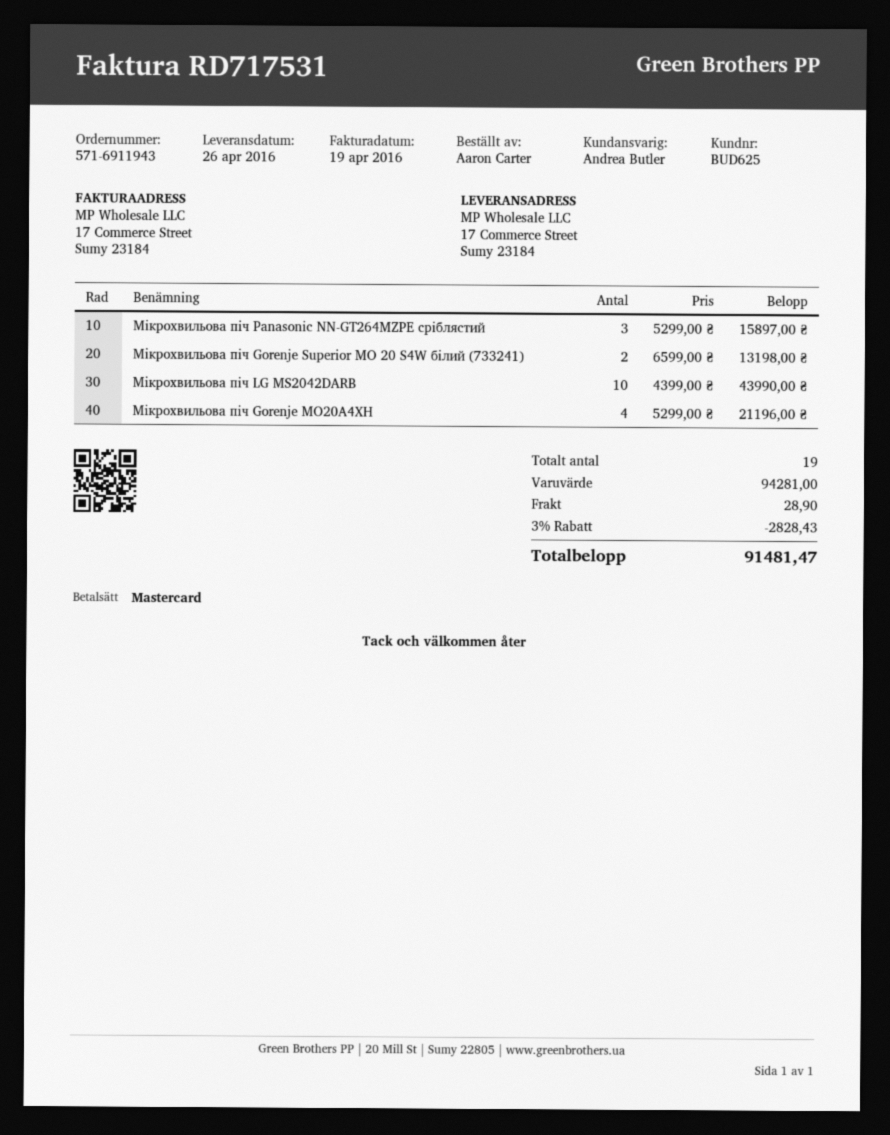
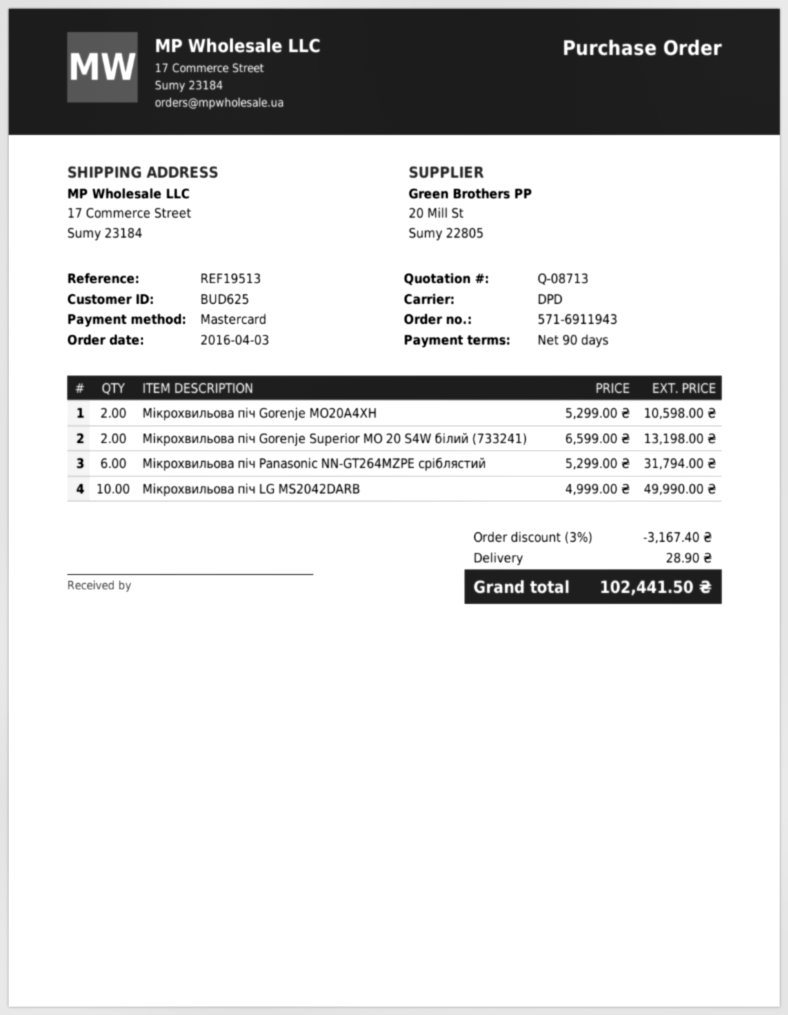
Мікрохвильова піч Panasonic NN-GT264MZPE сріблястий: 3 x 5299.00 = 15897.00 -> 6 x 5299.00 = 31794.00
Мікрохвильова піч LG MS2042DARB: 10 x 4399.00 = 43990.00 -> 10 x 4999.00 = 49990.00
Мікрохвильова піч Gorenje MO20A4XH: 4 x 5299.00 = 21196.00 -> 2 x 5299.00 = 10598.00
discount: 3% = 2828.43 -> 3% = 3167.40
total: 91481.47 -> 102441.50

